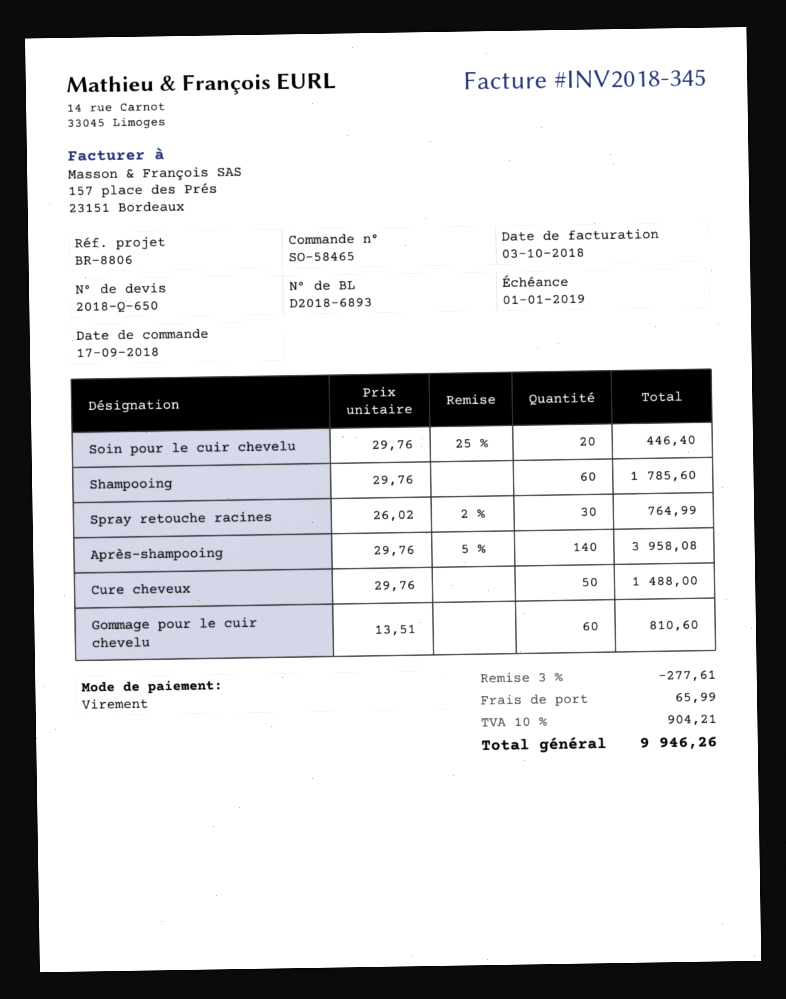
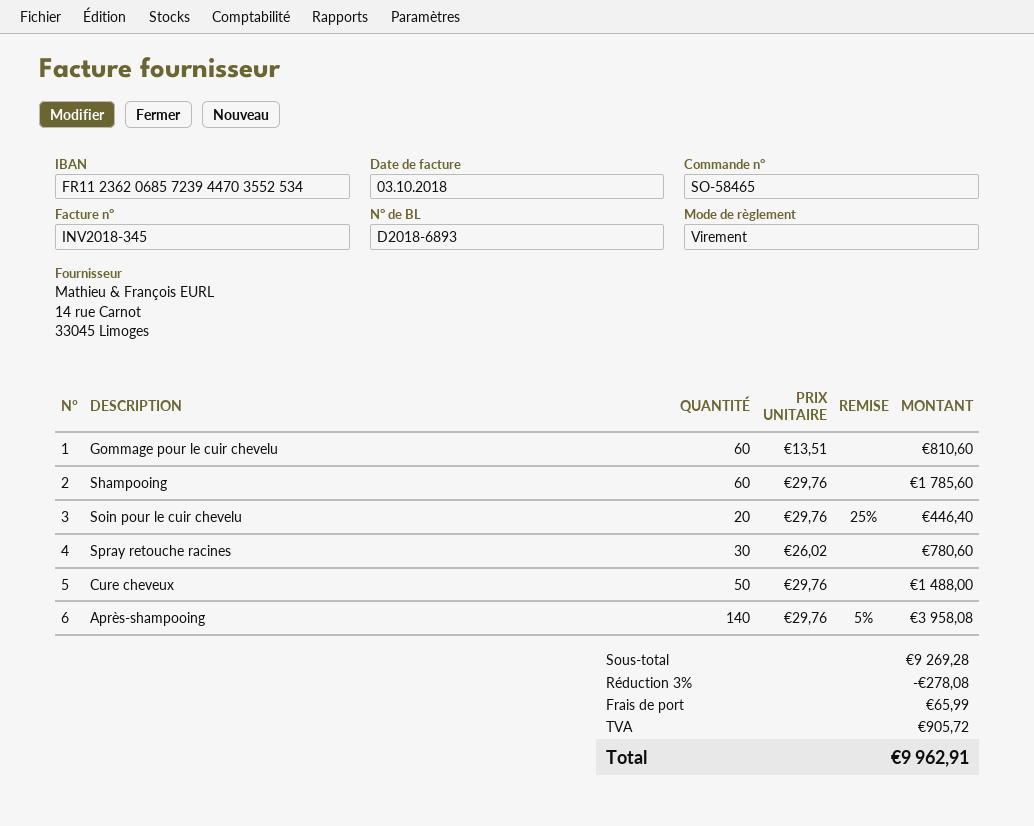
Spray retouche racines: 30 x 26.02 - 2% = 764.99 -> 30 x 26.02 = 780.60
discount: 3% = 277.61 -> 3% = 278.08
tax: 904.21 -> 905.72
total: 9946.26 -> 9962.91

